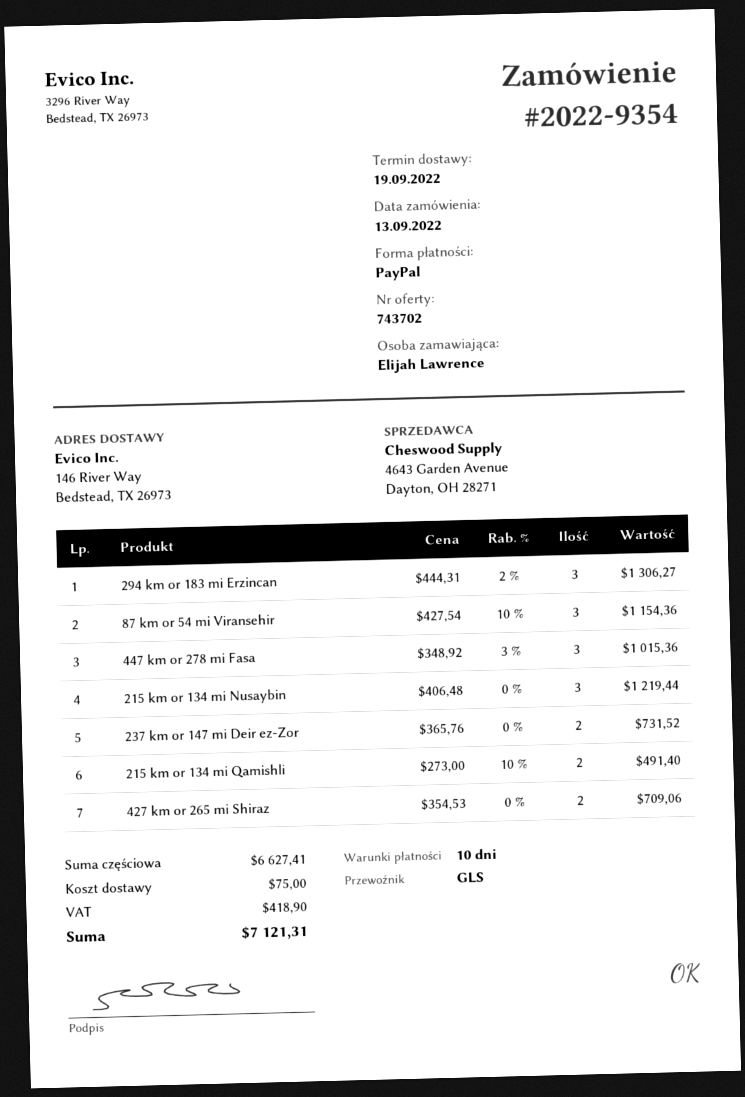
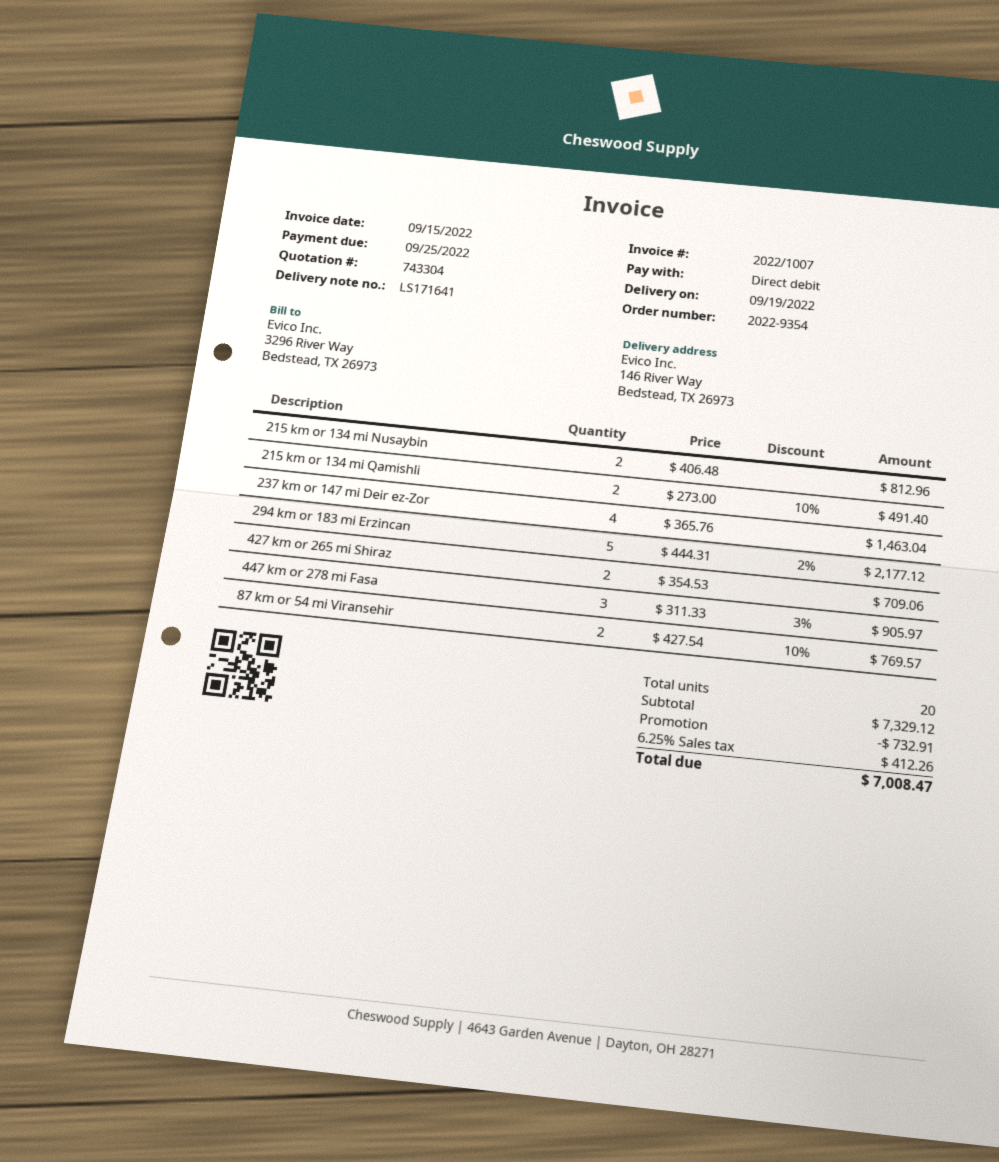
quote number: 743702 -> 743304
payment method: PayPal -> direct debit
294 km or 183 mi Erzincan: 3 x 444.31 - 2% = 1306.27 -> 5 x 444.31 - 2% = 2177.12
87 km or 54 mi Viransehir: 3 x 427.54 - 10% = 1154.36 -> 2 x 427.54 - 10% = 769.57
447 km or 278 mi Fasa: 3 x 348.92 - 3% = 1015.36 -> 3 x 311.33 - 3% = 905.97
215 km or 134 mi Nusaybin: 3 x 406.48 = 1219.44 -> 2 x 406.48 = 812.96
237 km or 147 mi Deir ez-Zor: 2 x 365.76 = 731.52 -> 4 x 365.76 = 1463.04
subtotal: 6627.41 -> 7329.12
discount: none -> 732.91
shipping: 75.00 -> none
tax: 418.90 -> 412.26
total: 7121.31 -> 7008.47

